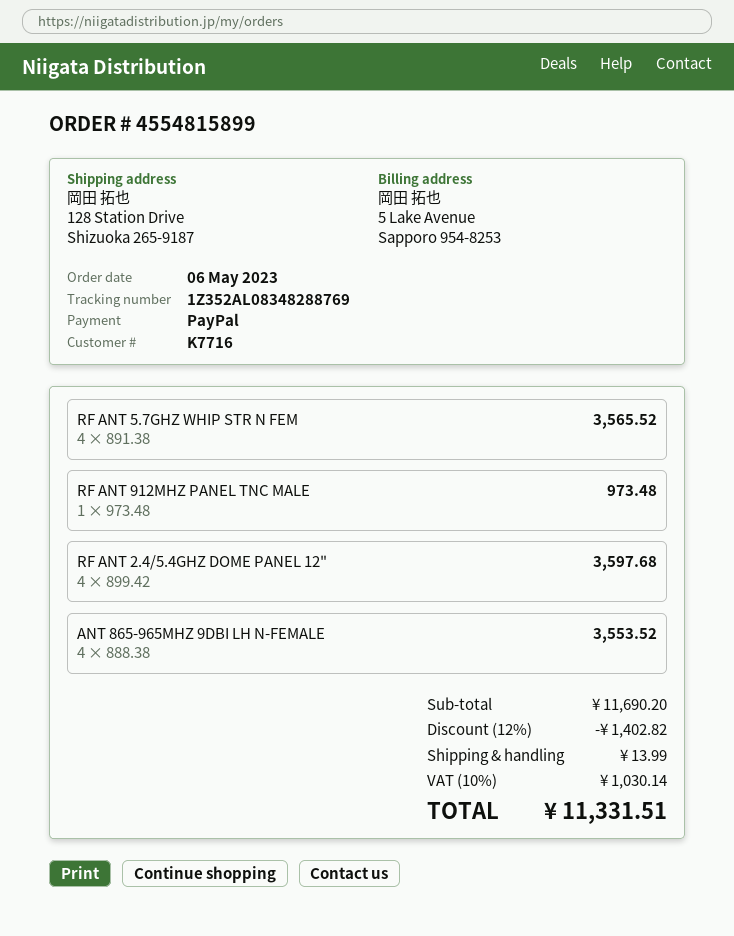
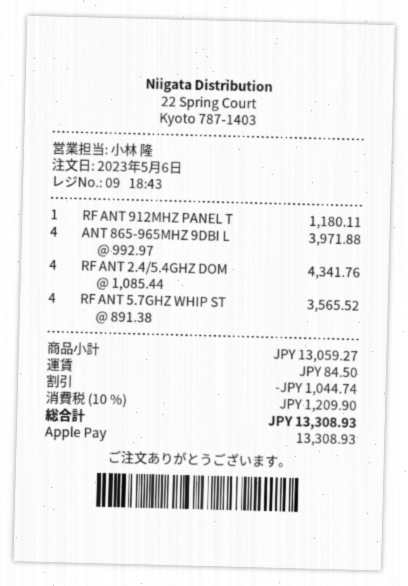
payment method: PayPal -> Apple Pay
RF ANT 912MHZ PANEL TNC MALE: 1 x 973.48 = 973.48 -> 1 x 1180.11 = 1180.11
RF ANT 2.4/5.4GHZ DOME PANEL 12": 4 x 899.42 = 3597.68 -> 4 x 1085.44 = 4341.76
ANT 865-965MHZ 9DBI LH N-FEMALE: 4 x 888.38 = 3553.52 -> 4 x 992.97 = 3971.88
subtotal: 11690.20 -> 13059.27
discount: 1402.82 -> 1044.74
shipping: 13.99 -> 84.50
tax: 10% = 1030.14 -> 10% = 1209.90
total: 11331.51 -> 13308.93

